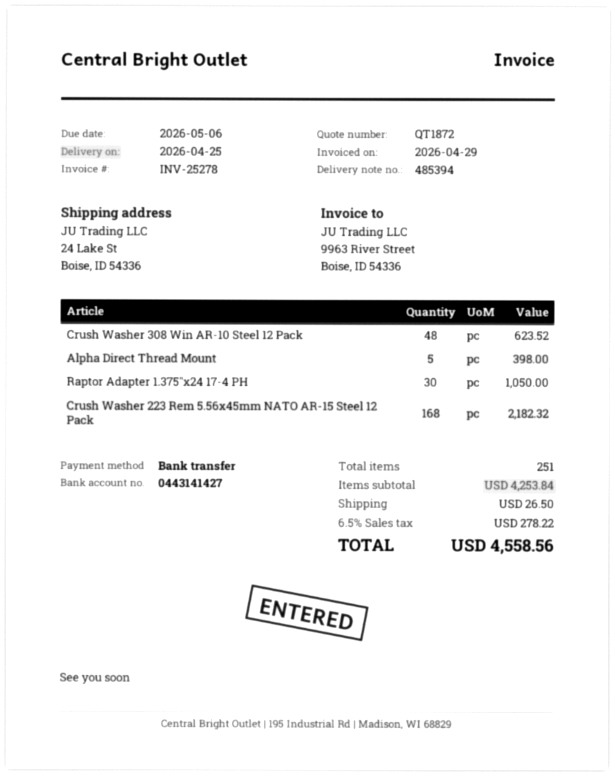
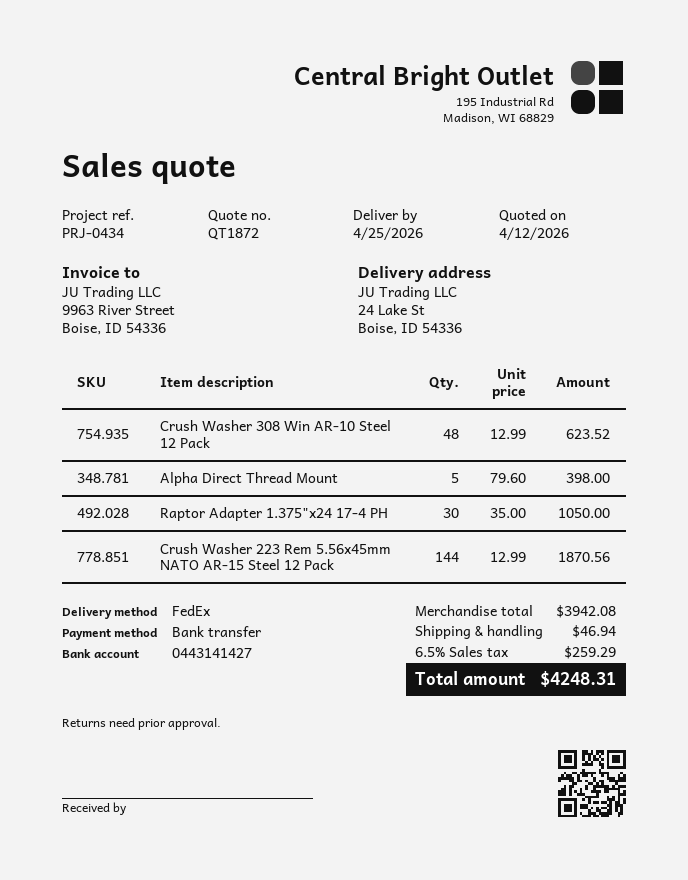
Crush Washer 223 Rem 5.56x45mm NATO AR-15 Steel 12 Pack: 168 for 2182.32 -> 144 for 1870.56
subtotal: 4253.84 -> 3942.08
shipping: 26.50 -> 46.94
tax: 6.5% = 278.22 -> 6.5% = 259.29
total: 4558.56 -> 4248.31

